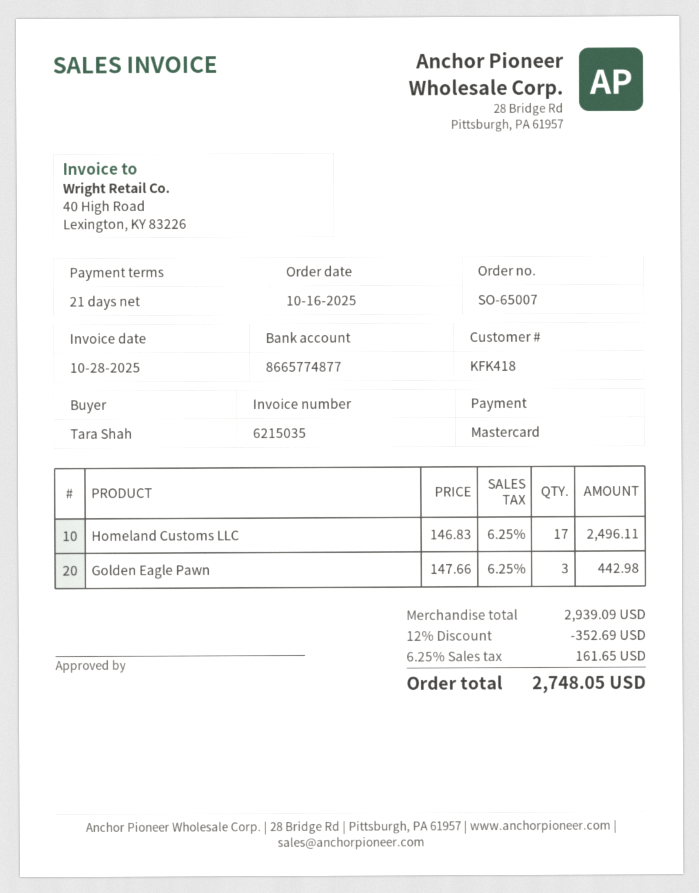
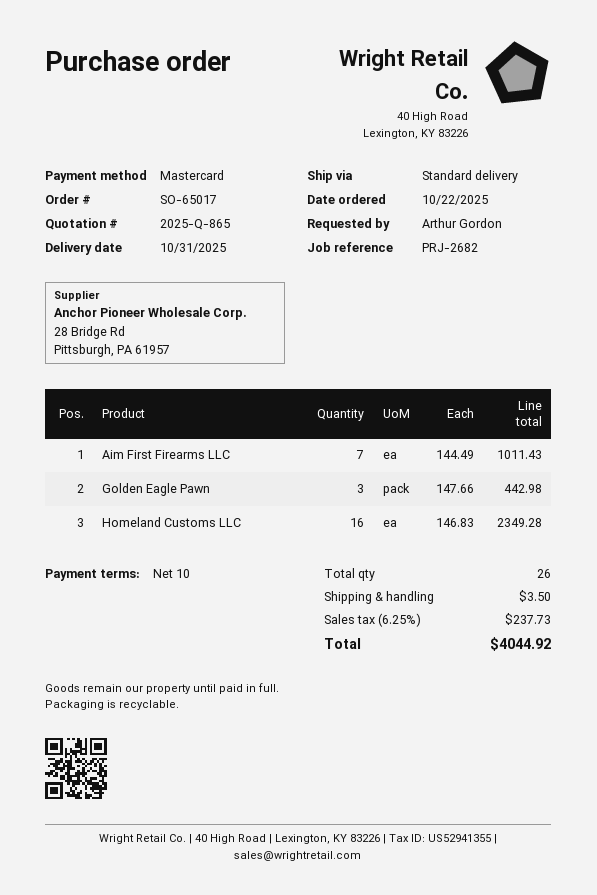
order number: SO-65007 -> SO-65017
order date: 2025-10-16 -> 2025-10-22
payment terms: 21 days -> 10 days
ordered by: Tara Shah -> Arthur Gordon
Homeland Customs LLC: 17 x 146.83 = 2496.11 -> 16 x 146.83 = 2349.28
Aim First Firearms LLC: none -> 7 x 144.49 = 1011.43
discount: 12% = 352.69 -> none
shipping: none -> 3.50
tax: 6.25% = 161.65 -> 6.25% = 237.73
total: 2748.05 -> 4044.92

